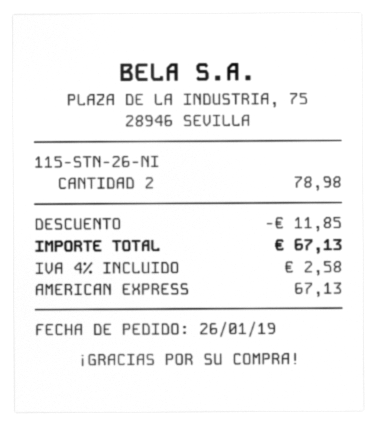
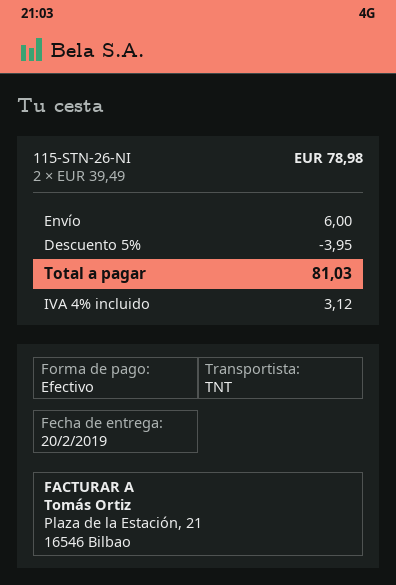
payment method: American Express -> cash
discount: 11.85 -> 3.95
shipping: none -> 6.00
tax: 4% = 2.58 -> 4% = 3.12
total: 67.13 -> 81.03

